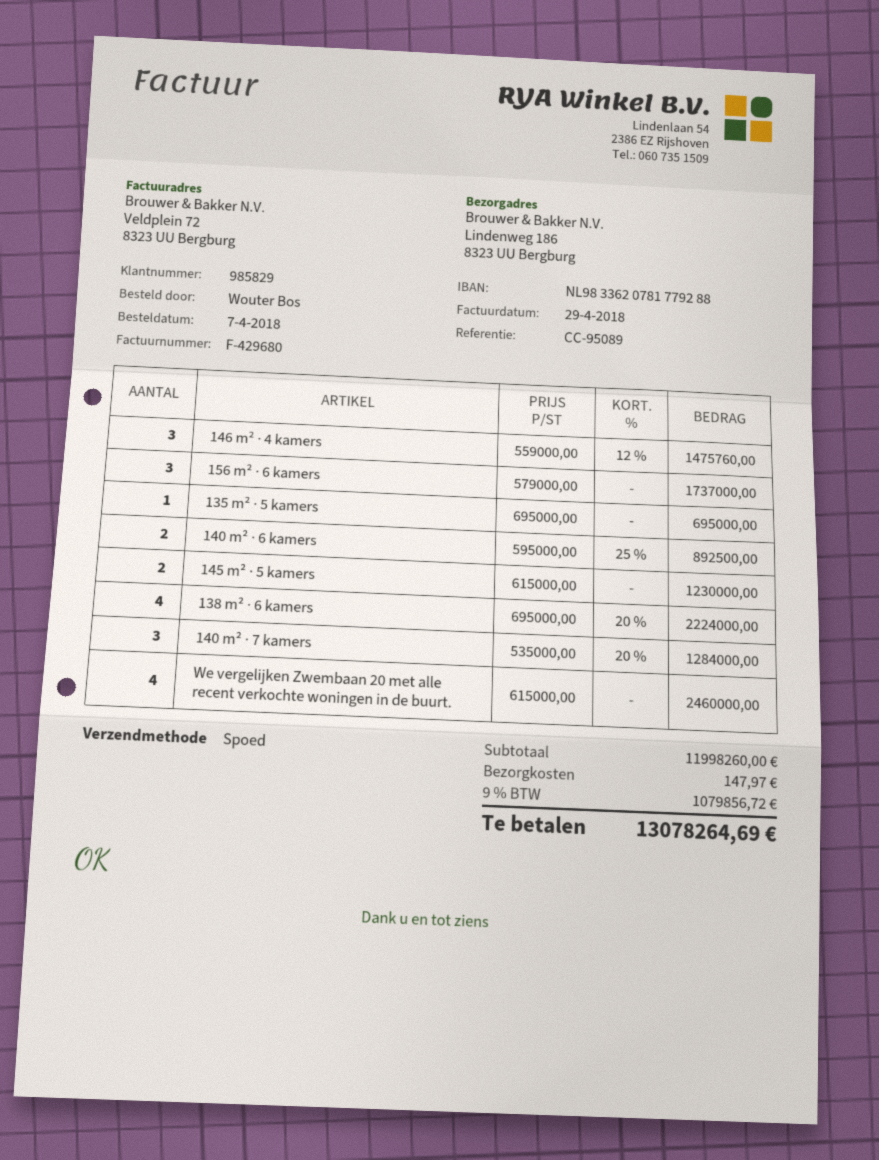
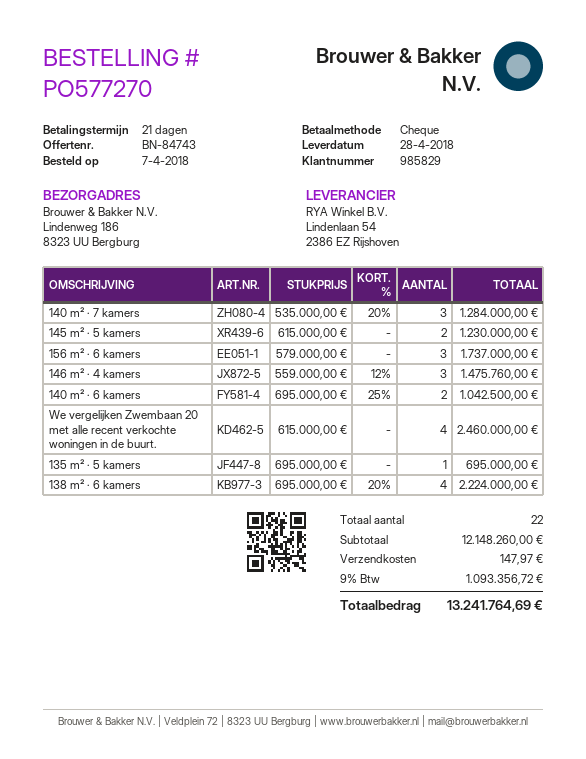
140 m² · 6 kamers: 2 x 595000.00 - 25% = 892500.00 -> 2 x 695000.00 - 25% = 1042500.00
subtotal: 11998260.00 -> 12148260.00
tax: 9% = 1079856.72 -> 9% = 1093356.72
total: 13078264.69 -> 13241764.69

